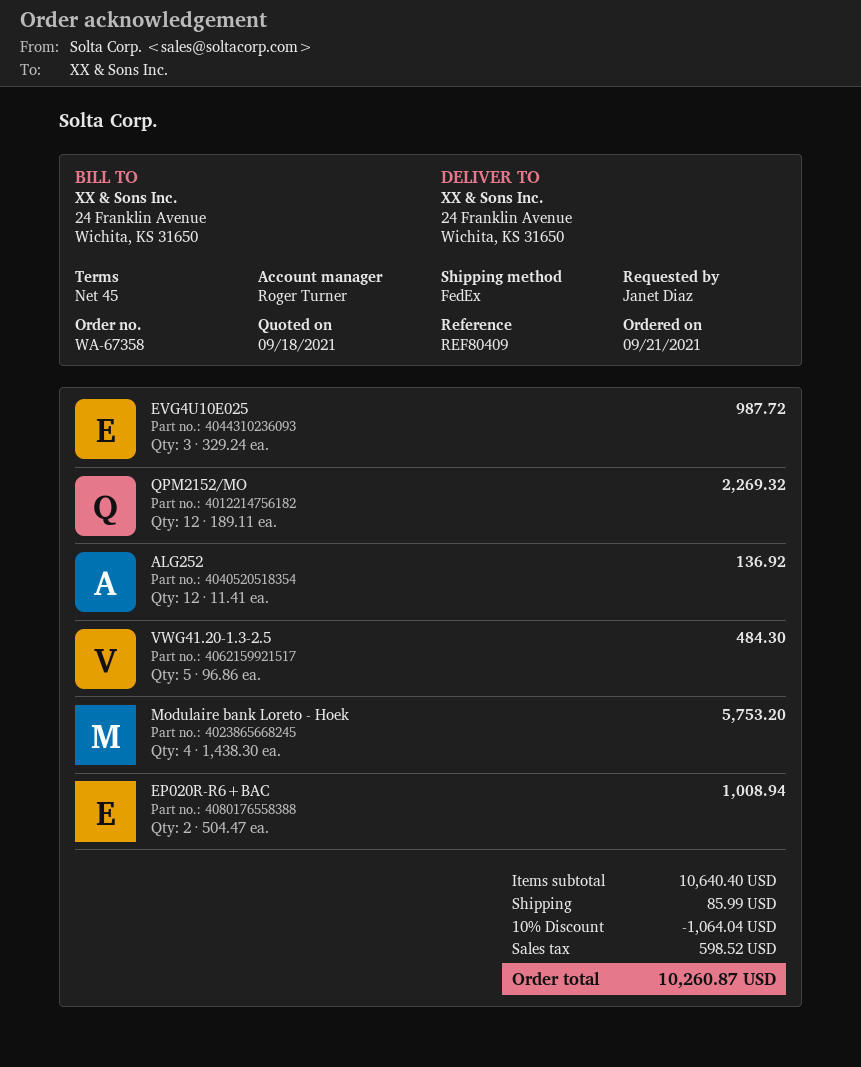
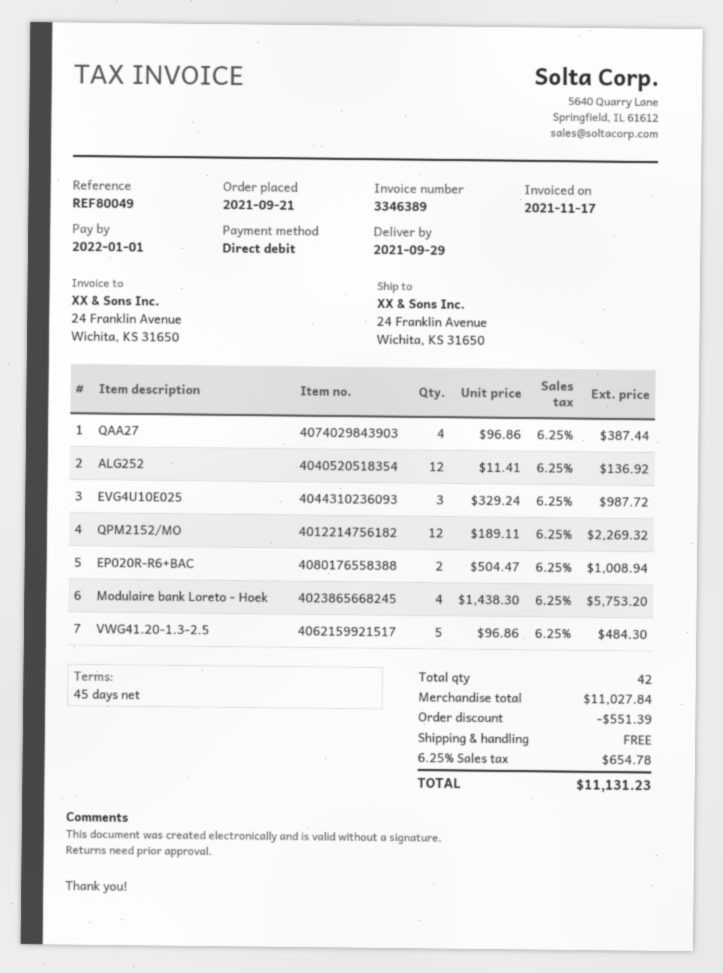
reference: REF80409 -> REF80049
QAA27: none -> 4 x 96.86 = 387.44
subtotal: 10640.40 -> 11027.84
discount: 1064.04 -> 551.39
shipping: 85.99 -> 0.00
tax: 598.52 -> 654.78
total: 10260.87 -> 11131.23

